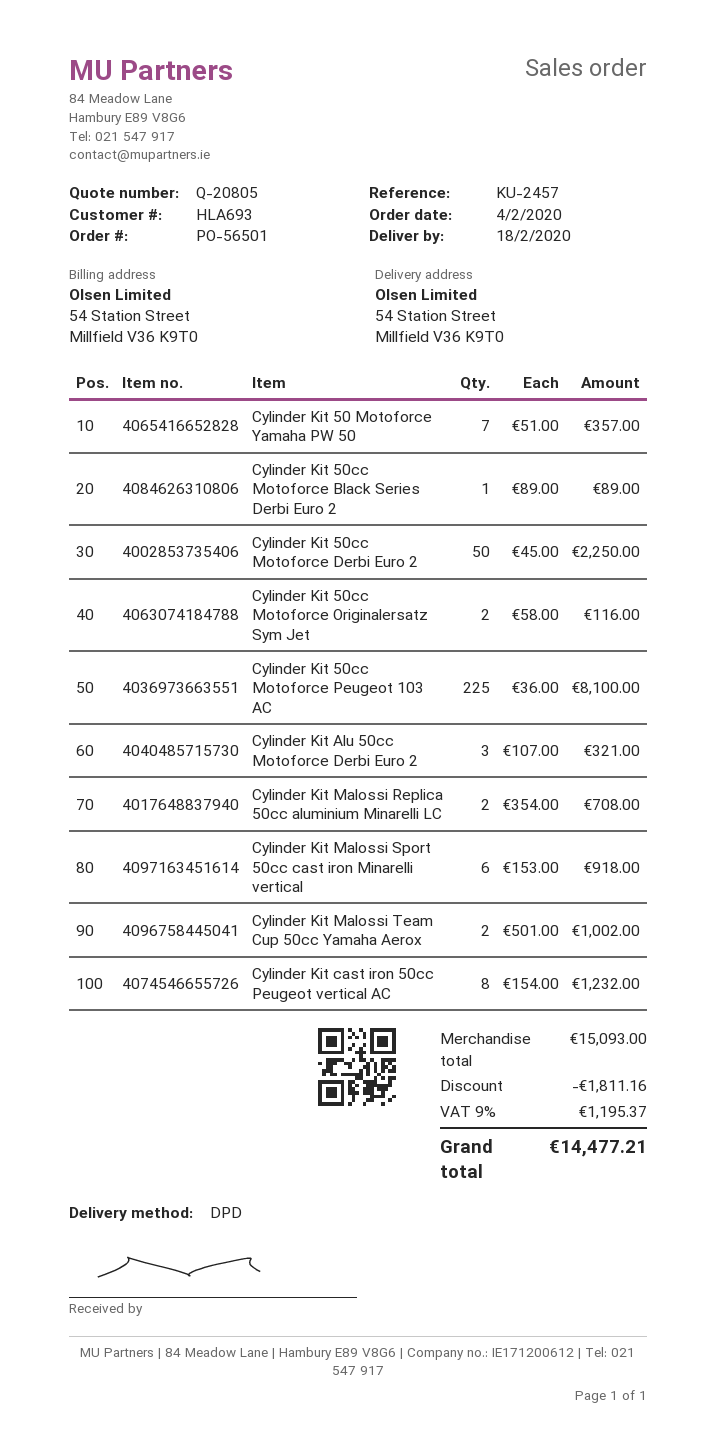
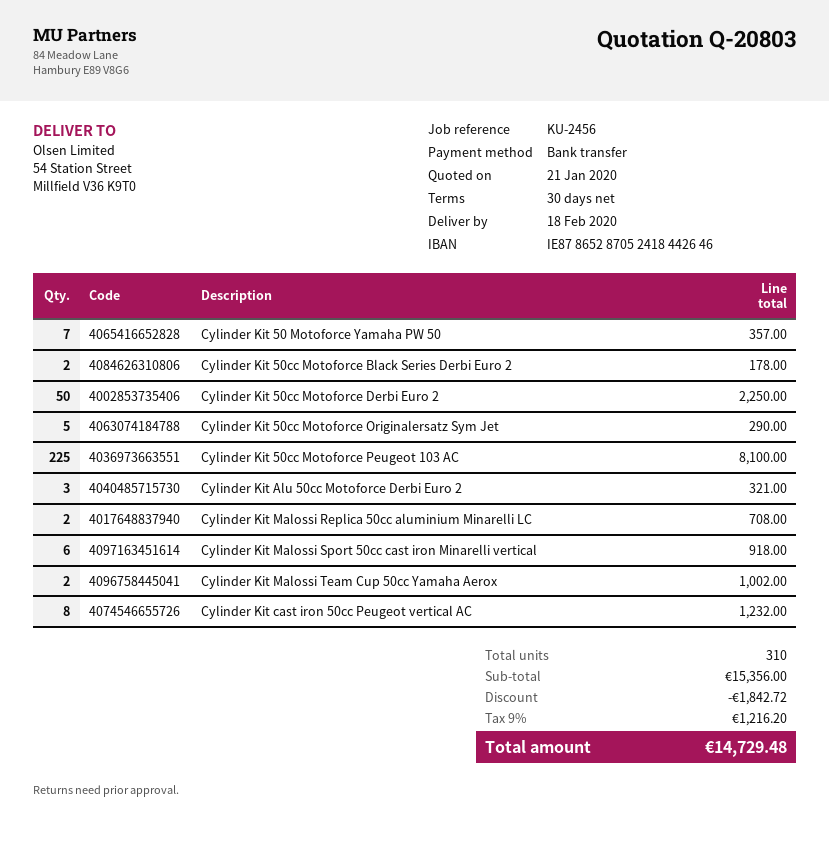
quote number: Q-20805 -> Q-20803
reference: KU-2457 -> KU-2456
Cylinder Kit 50cc Motoforce Black Series Derbi Euro 2: 1 for 89.00 -> 2 for 178.00
Cylinder Kit 50cc Motoforce Originalersatz Sym Jet: 2 for 116.00 -> 5 for 290.00
subtotal: 15093.00 -> 15356.00
discount: 1811.16 -> 1842.72
tax: 9% = 1195.37 -> 9% = 1216.20
total: 14477.21 -> 14729.48

